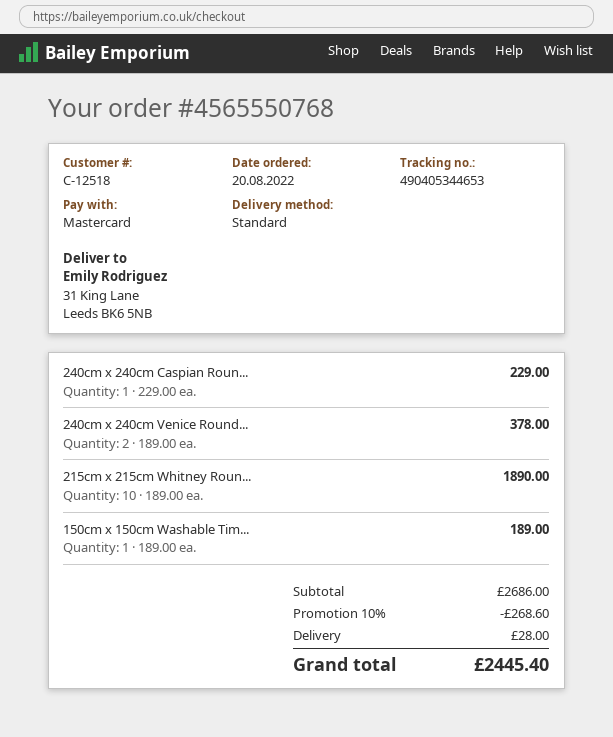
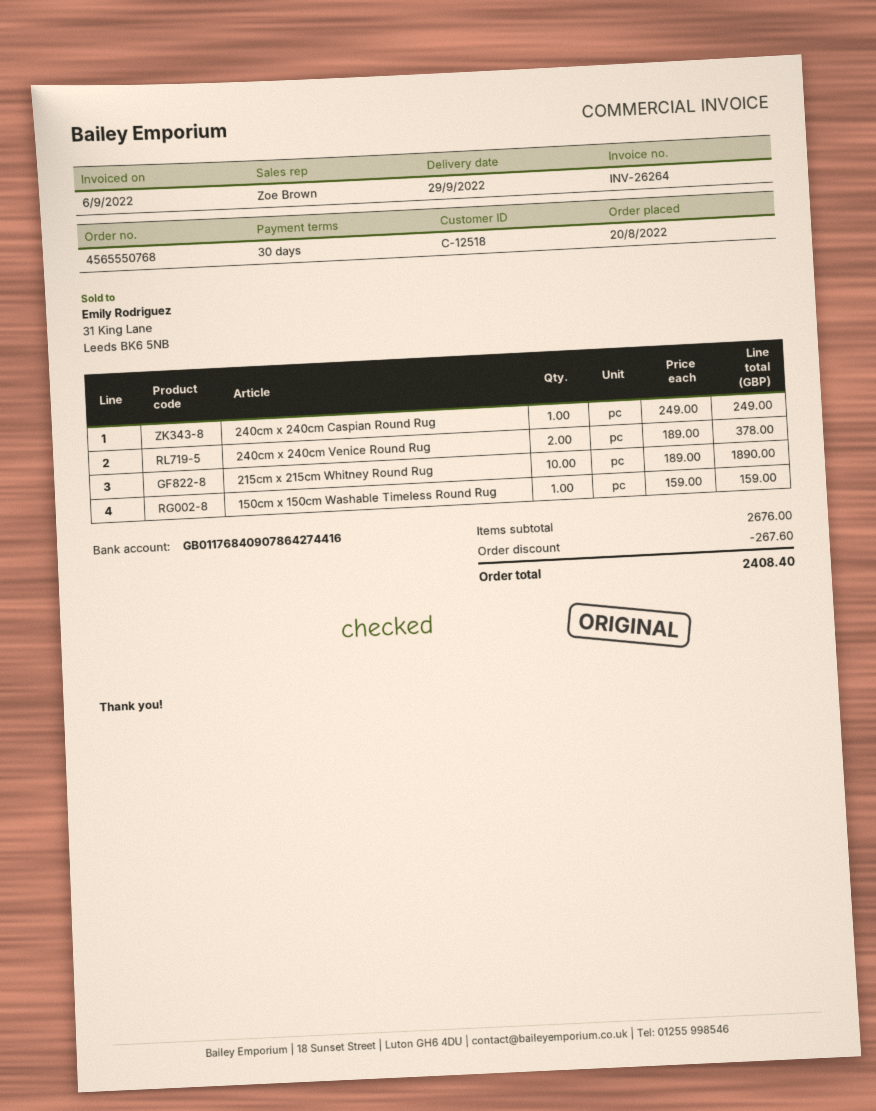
240cm x 240cm Caspian Roun...: 1 x 229.00 = 229.00 -> 1 x 249.00 = 249.00
150cm x 150cm Washable Tim...: 1 x 189.00 = 189.00 -> 1 x 159.00 = 159.00
subtotal: 2686.00 -> 2676.00
discount: 268.60 -> 267.60
shipping: 28.00 -> none
total: 2445.40 -> 2408.40

